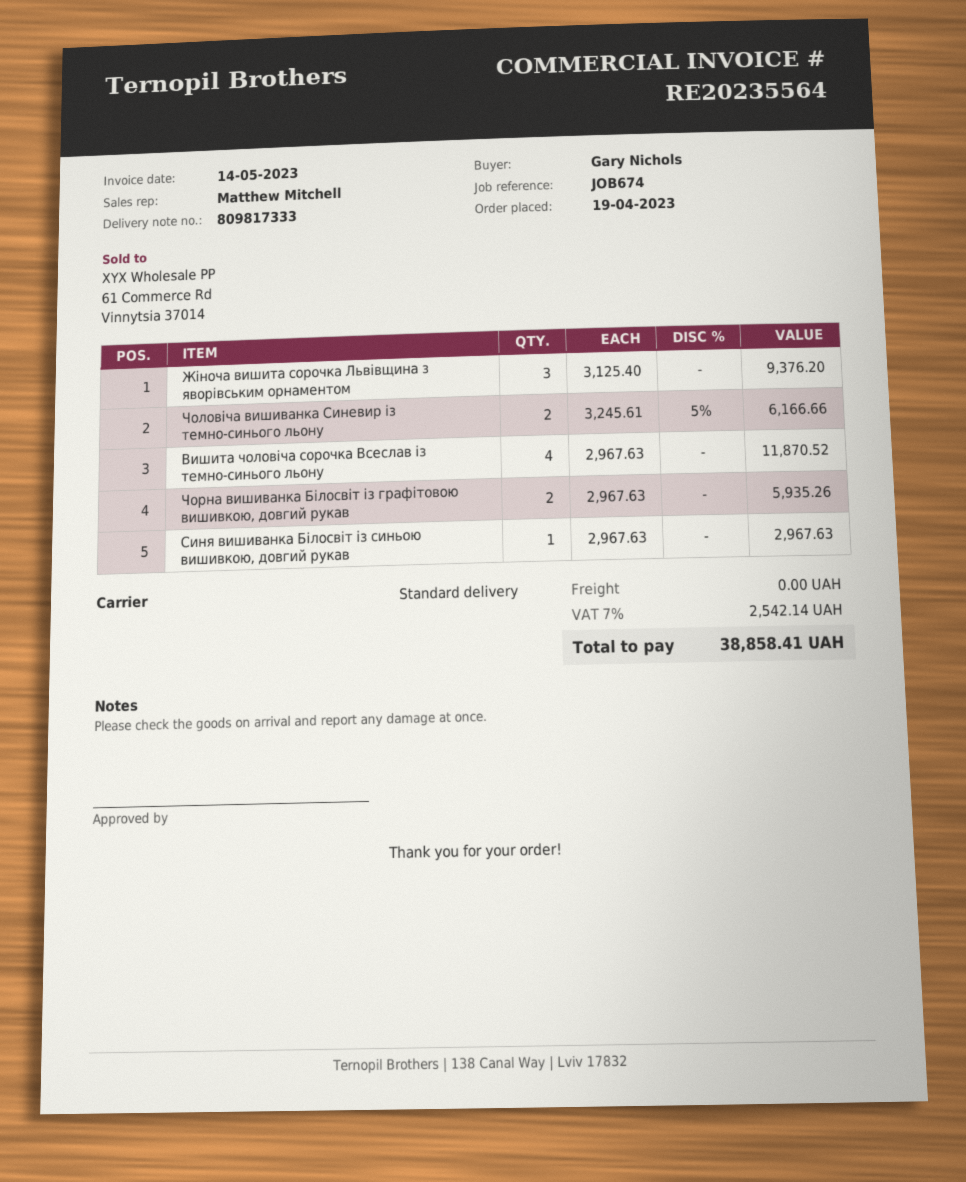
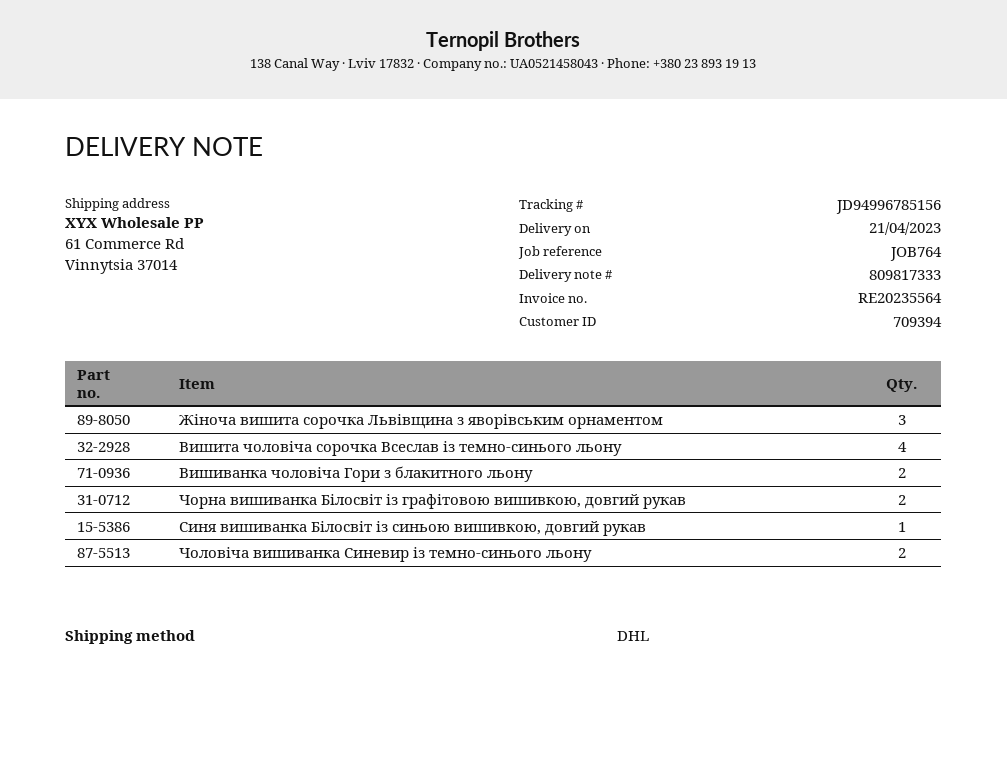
reference: JOB674 -> JOB764
shipping method: standard -> DHL
Вишиванка чоловіча Гори з блакитного льону: none -> 2

